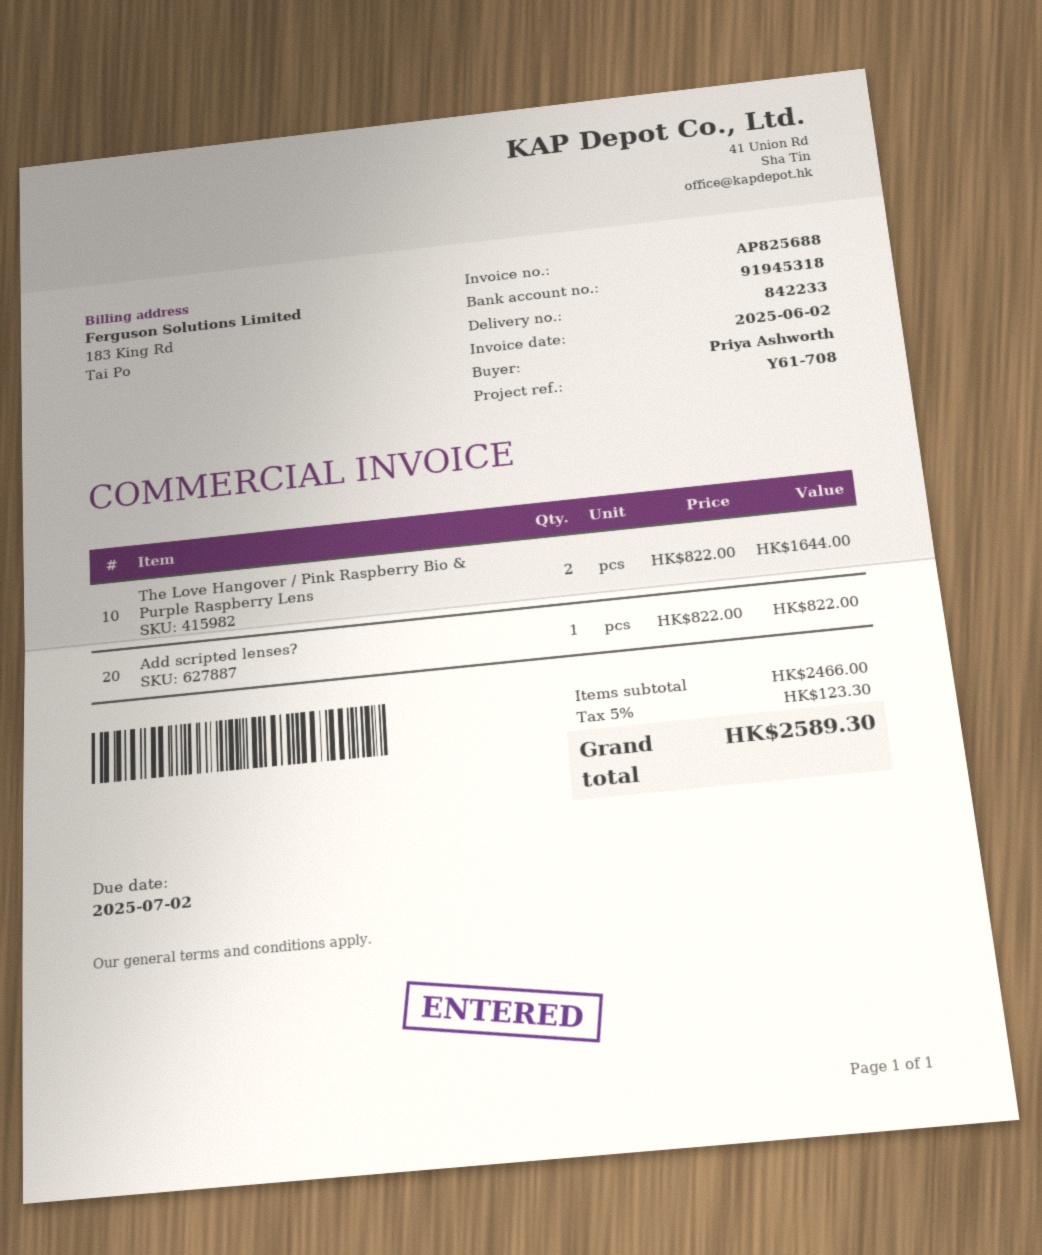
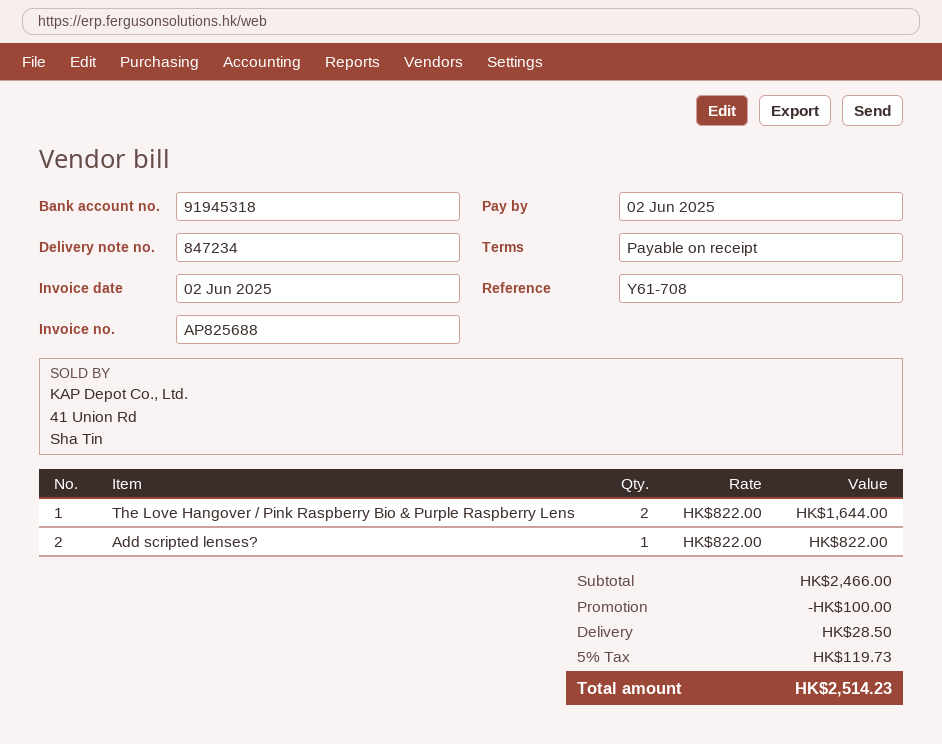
delivery note number: 842233 -> 847234
due date: 2025-07-02 -> 2025-06-02
discount: none -> 100.00
shipping: none -> 28.50
tax: 5% = 123.30 -> 5% = 119.73
total: 2589.30 -> 2514.23

